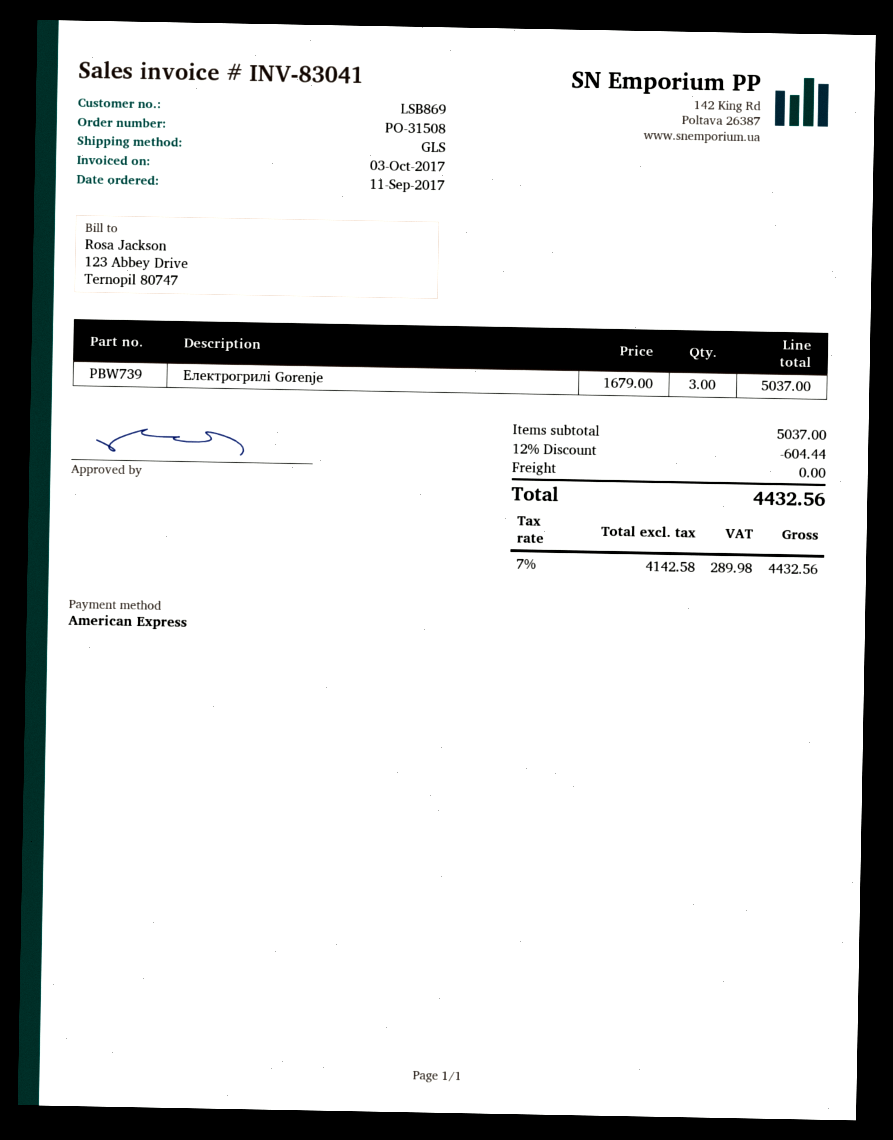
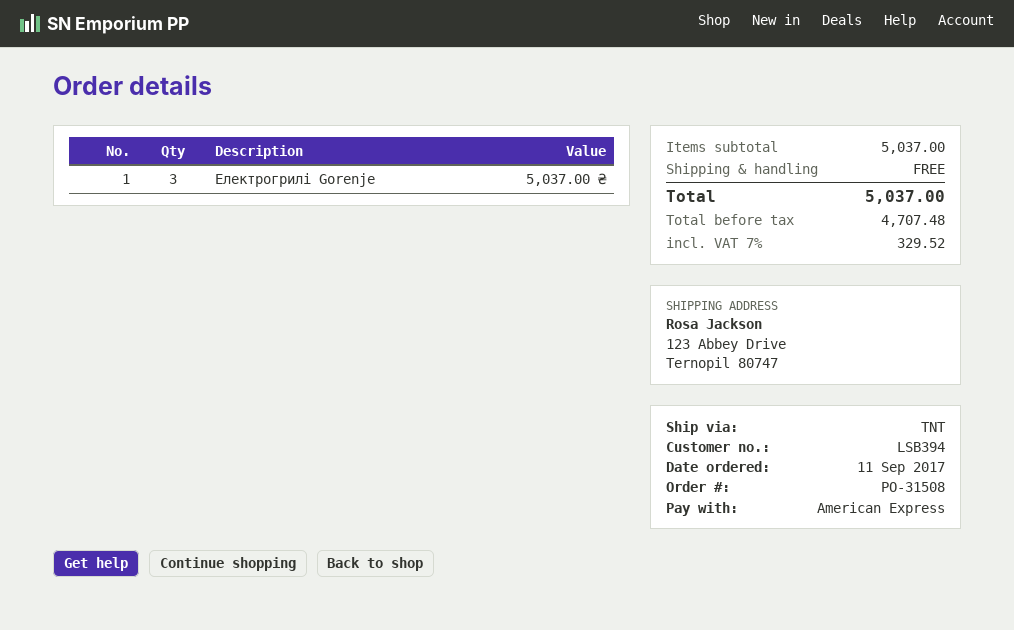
customer number: LSB869 -> LSB394
shipping method: GLS -> TNT
discount: 12% = 604.44 -> none
net: 4142.58 -> 4707.48
tax: 7% = 289.98 -> 7% = 329.52
total: 4432.56 -> 5037.00

